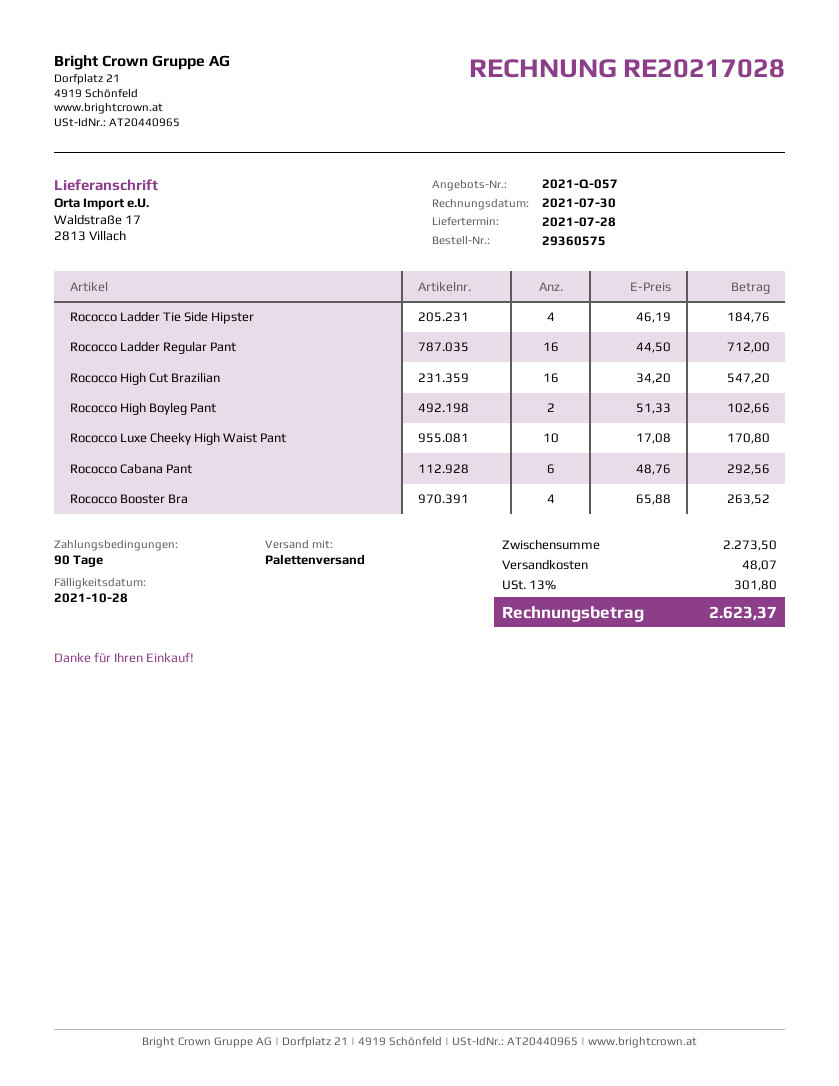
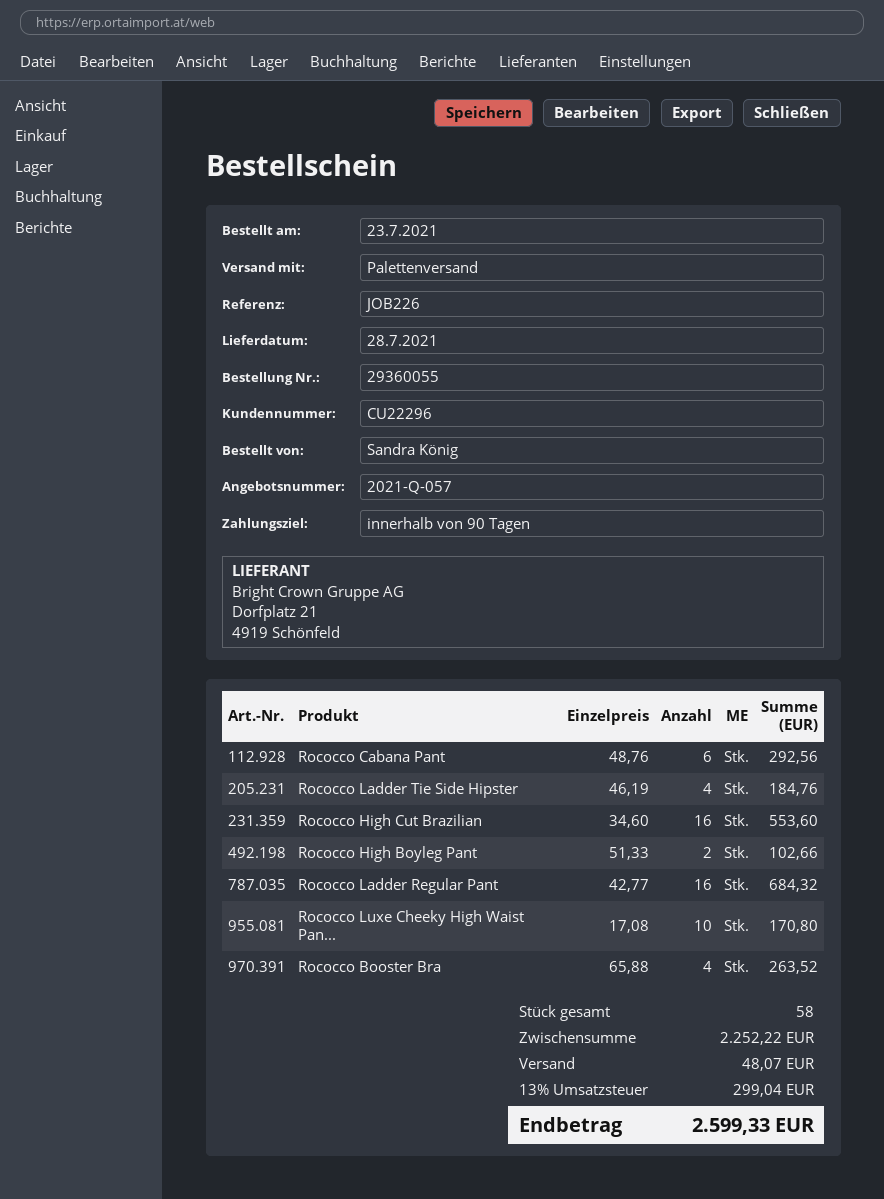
order number: 29360575 -> 29360055
Rococco Ladder Regular Pant: 16 x 44.50 = 712.00 -> 16 x 42.77 = 684.32
Rococco High Cut Brazilian: 16 x 34.20 = 547.20 -> 16 x 34.60 = 553.60
subtotal: 2273.50 -> 2252.22
tax: 13% = 301.80 -> 13% = 299.04
total: 2623.37 -> 2599.33

